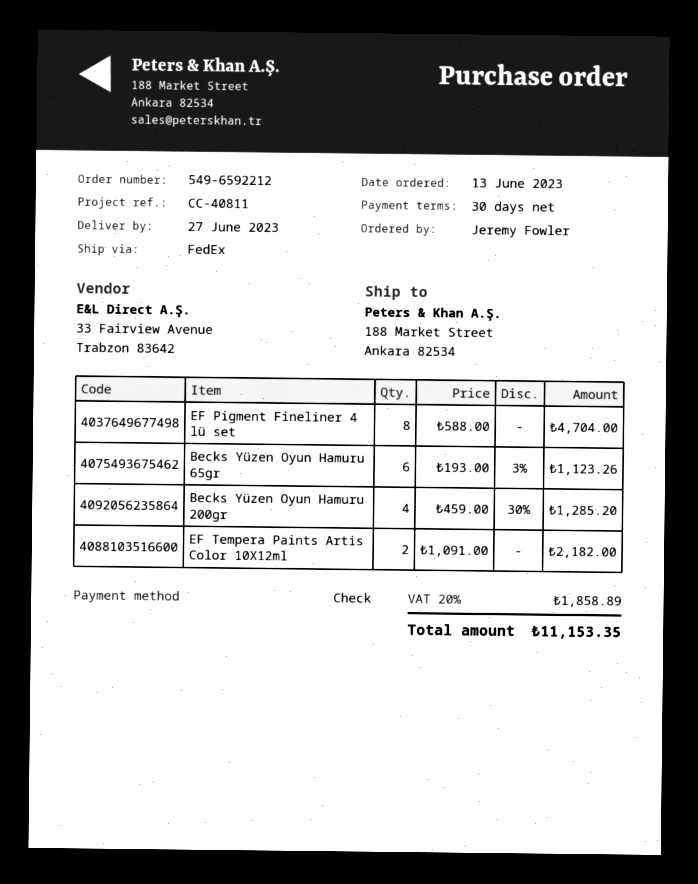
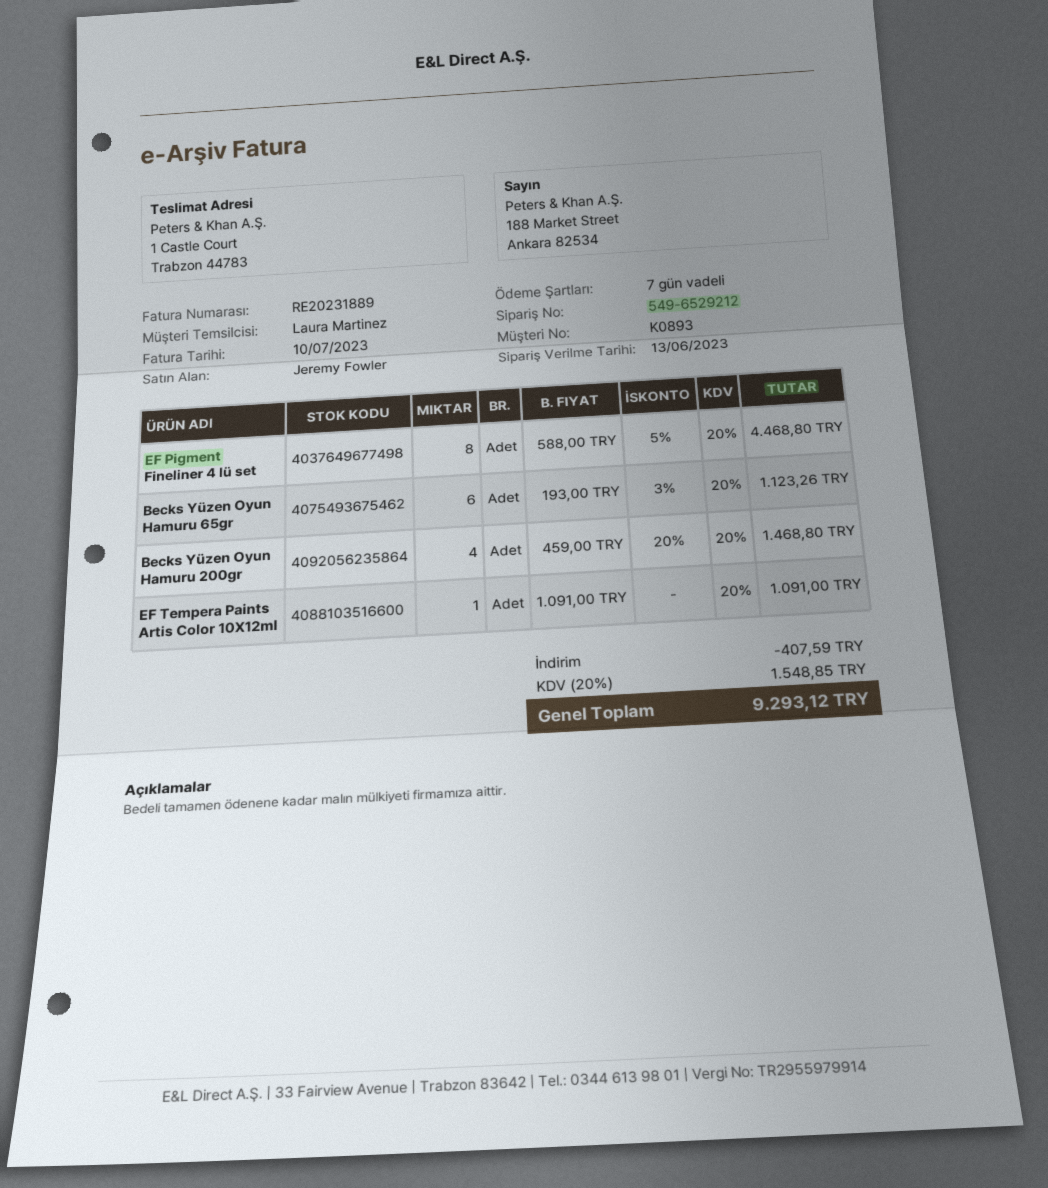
order number: 549-6592212 -> 549-6529212
payment terms: 30 days -> 7 days
ship to: 188 Market Street, Ankara 82534 -> 1 Castle Court, Trabzon 44783
EF Pigment Fineliner 4 lü set: 8 x 588.00 = 4704.00 -> 8 x 588.00 - 5% = 4468.80
Becks Yüzen Oyun Hamuru 200gr: 4 x 459.00 - 30% = 1285.20 -> 4 x 459.00 - 20% = 1468.80
EF Tempera Paints Artis Color 10X12ml: 2 x 1091.00 = 2182.00 -> 1 x 1091.00 = 1091.00
discount: none -> 407.59
tax: 20% = 1858.89 -> 20% = 1548.85
total: 11153.35 -> 9293.12

